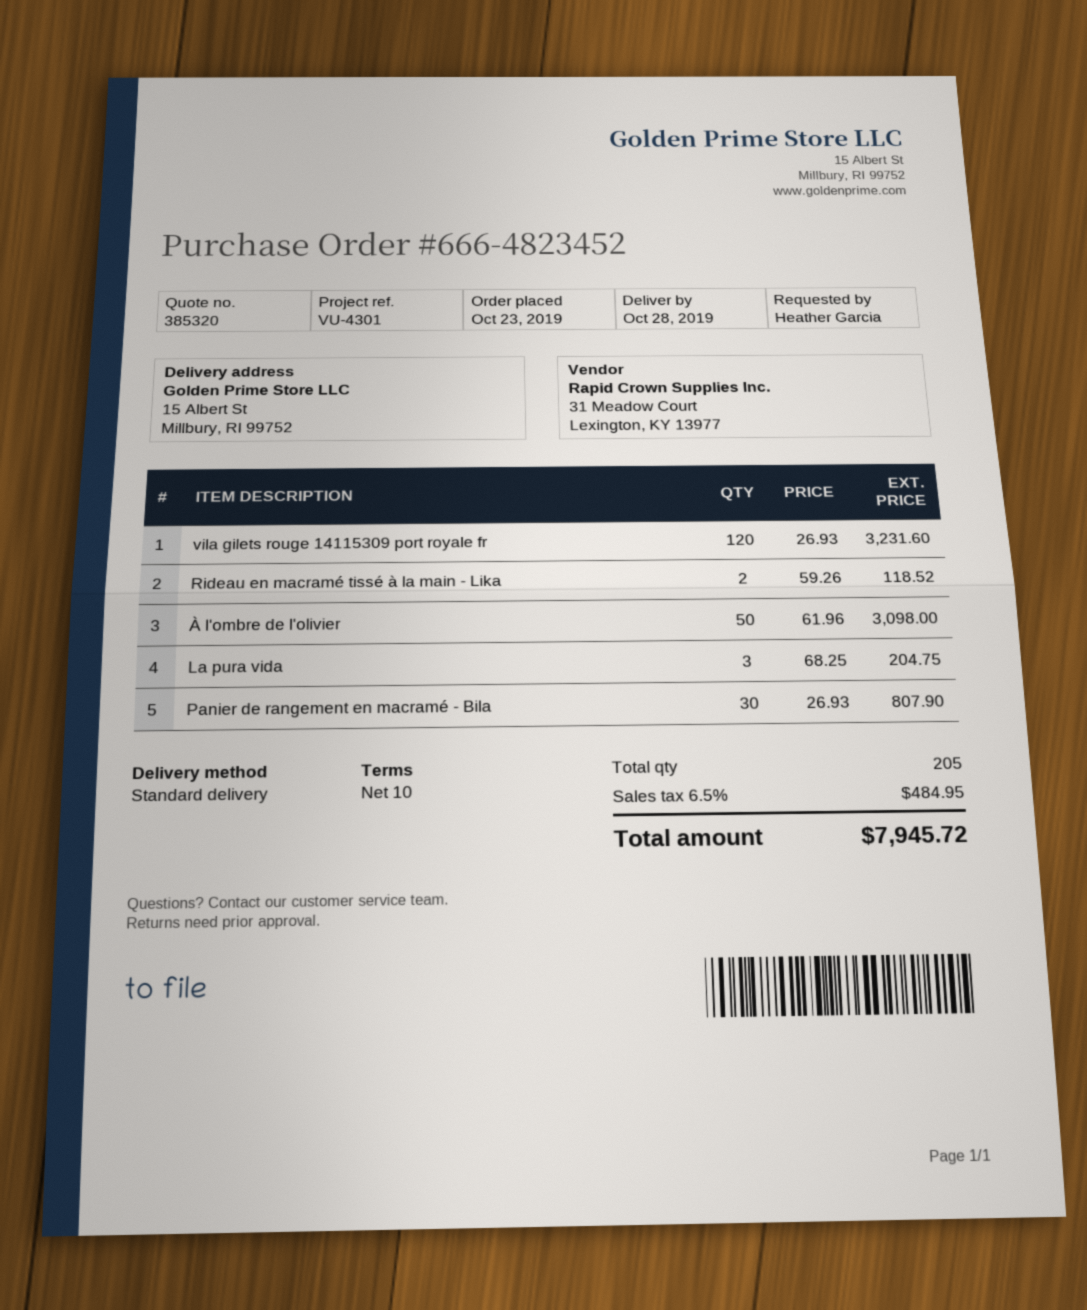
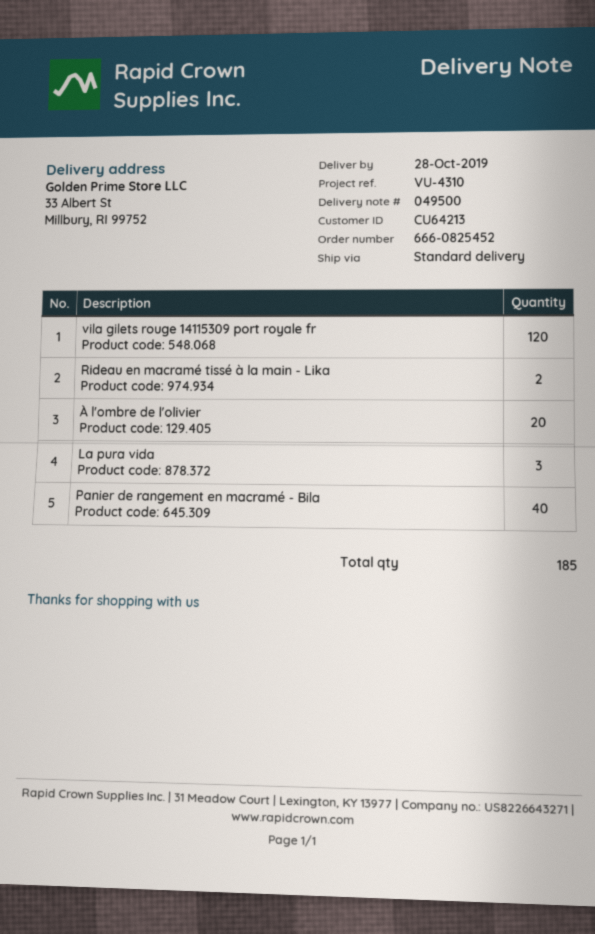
order number: 666-4823452 -> 666-0825452
reference: VU-4301 -> VU-4310
ship to: 15 Albert St, Millbury, RI 99752 -> 33 Albert St, Millbury, RI 99752
À l'ombre de l'olivier: 50 -> 20
Panier de rangement en macramé - Bila: 30 -> 40
total quantity: 205 -> 185

